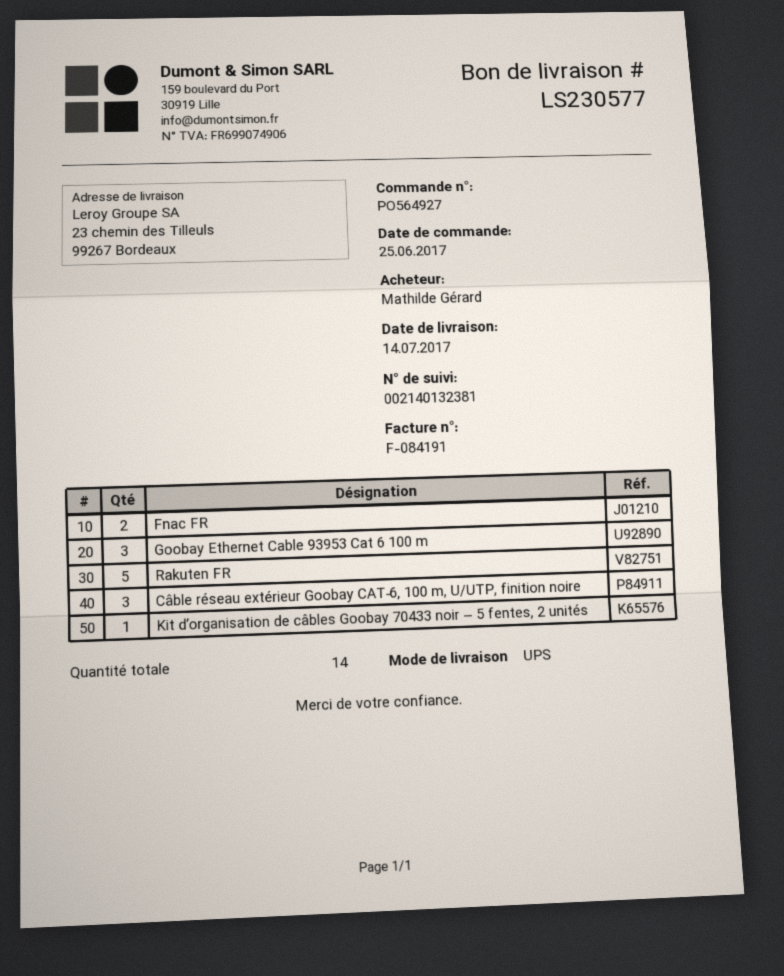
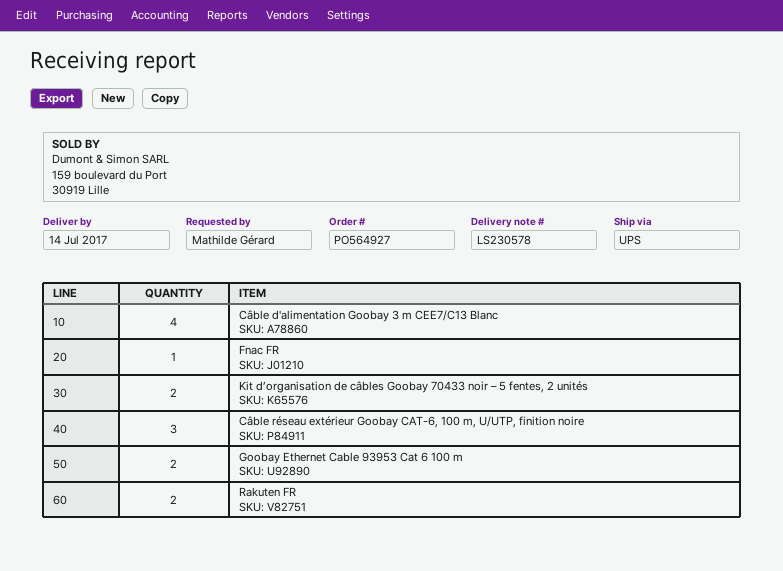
delivery note number: LS230577 -> LS230578
Fnac FR: 2 -> 1
Goobay Ethernet Cable 93953 Cat 6 100 m: 3 -> 2
Rakuten FR: 5 -> 2
Kit d’organisation de câbles Goobay 70433 noir – 5 fentes, 2 unités: 1 -> 2
Câble d'alimentation Goobay 3 m CEE7/C13 Blanc: none -> 4

